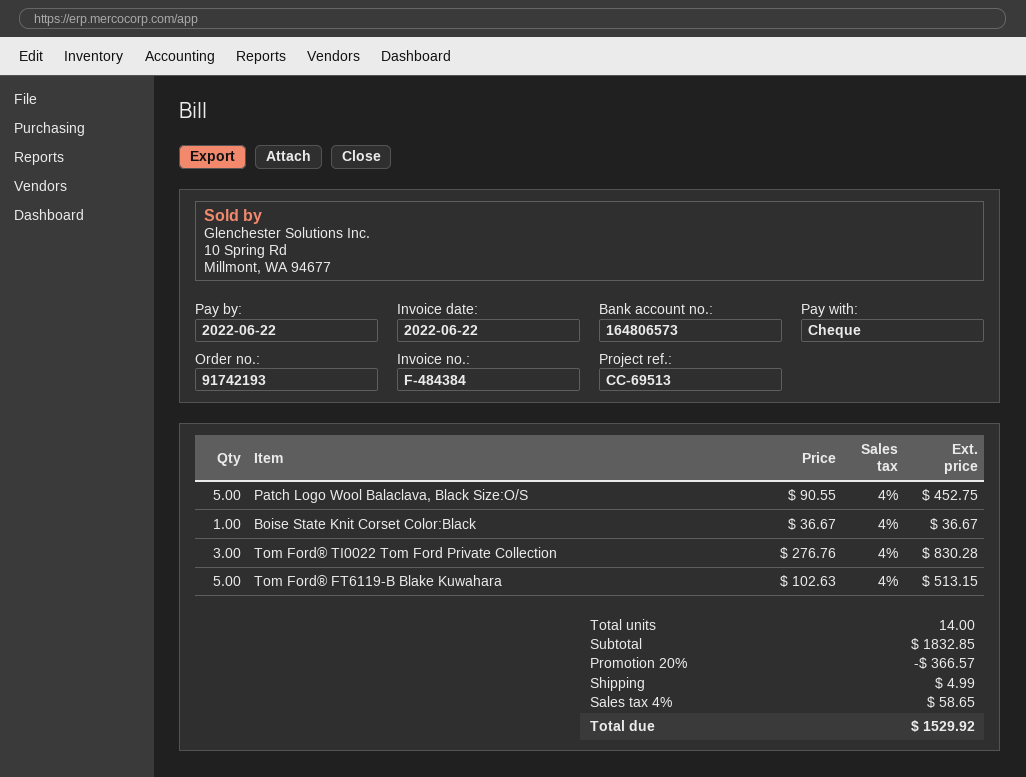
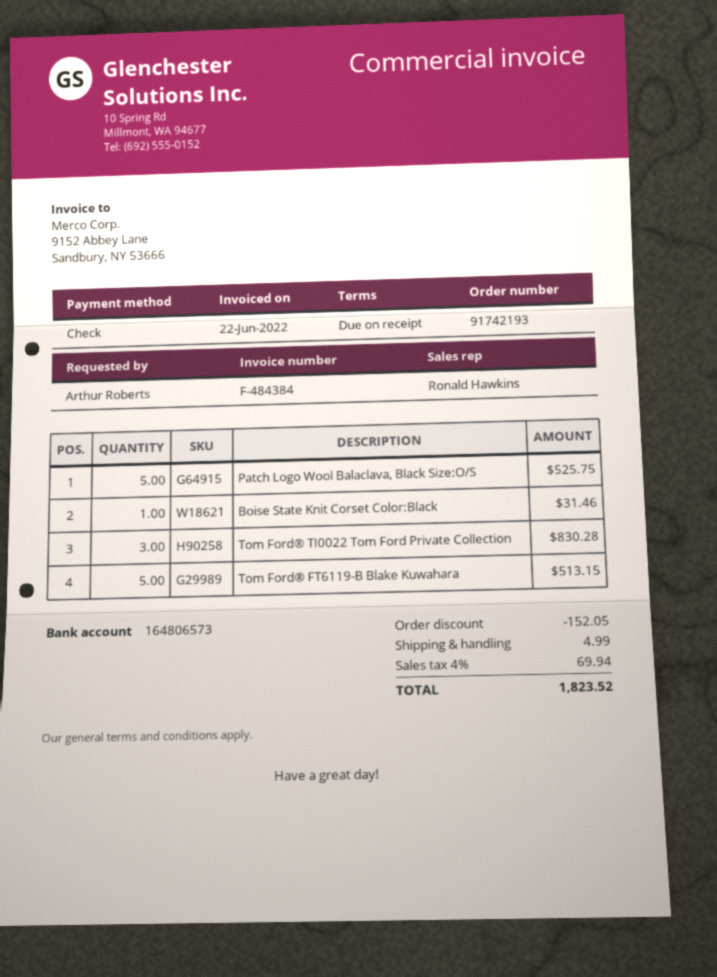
Patch Logo Wool Balaclava, Black Size:O/S: 5 for 452.75 -> 5 for 525.75
Boise State Knit Corset Color:Black: 1 for 36.67 -> 1 for 31.46
discount: 366.57 -> 152.05
tax: 4% = 58.65 -> 4% = 69.94
total: 1529.92 -> 1823.52

